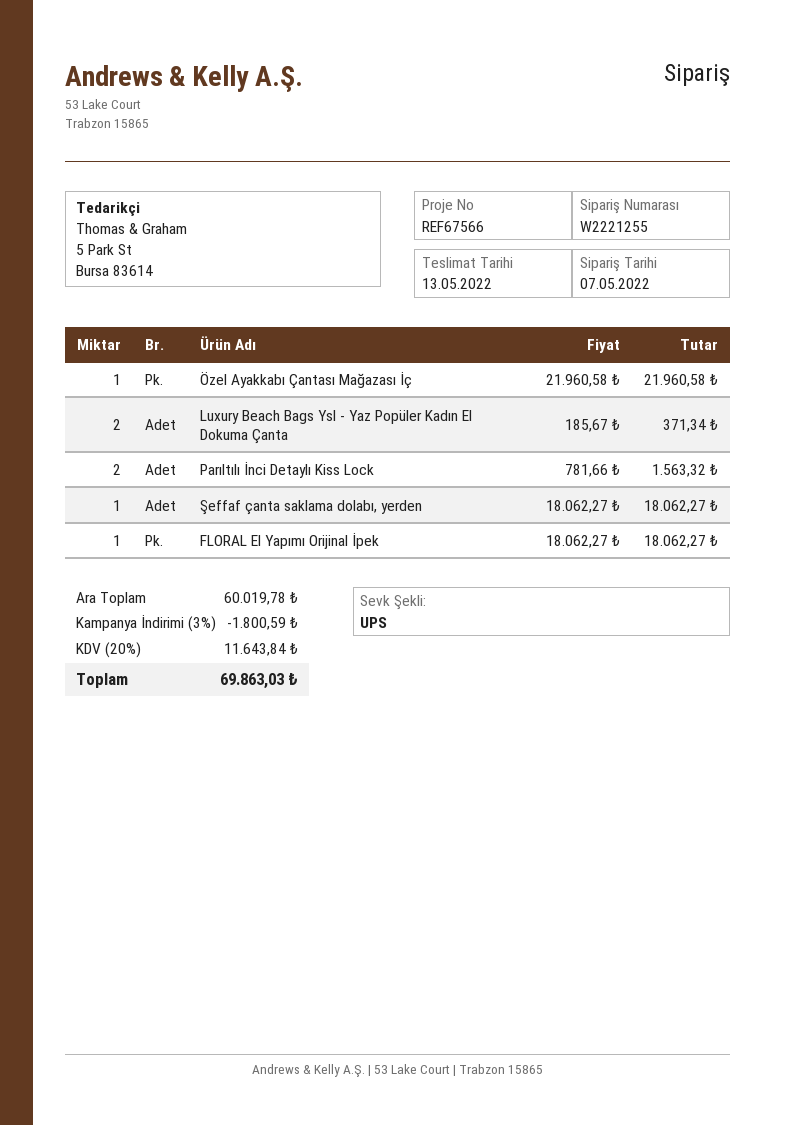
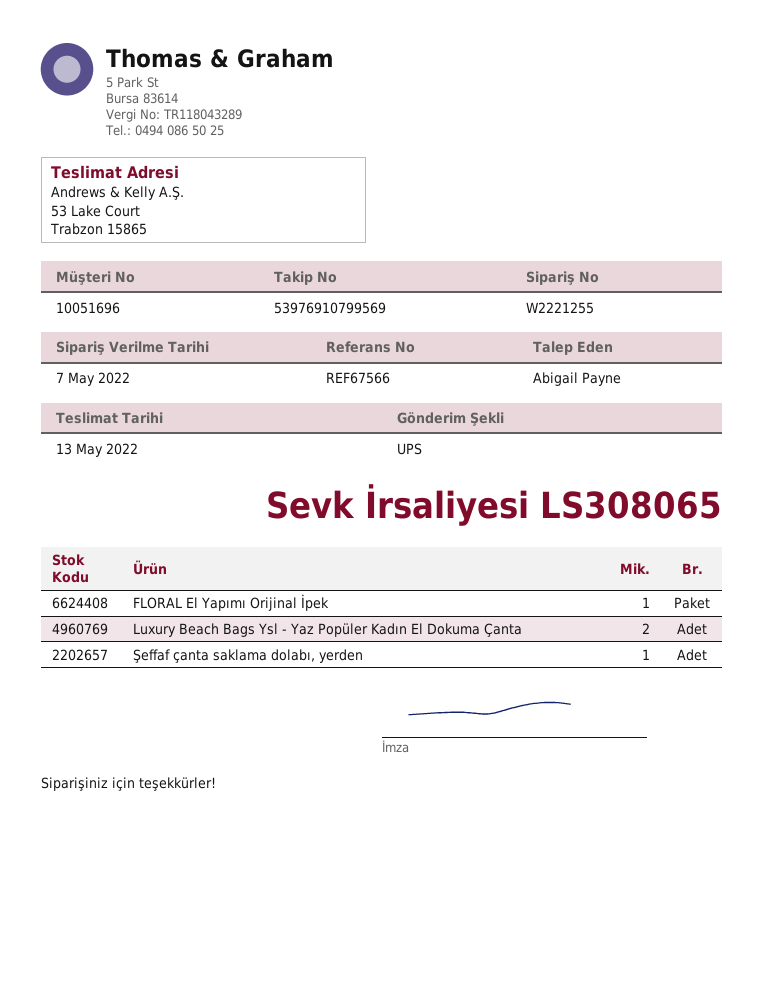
Özel Ayakkabı Çantası Mağazası İç: 1 -> none
Parıltılı İnci Detaylı Kiss Lock: 2 -> none

